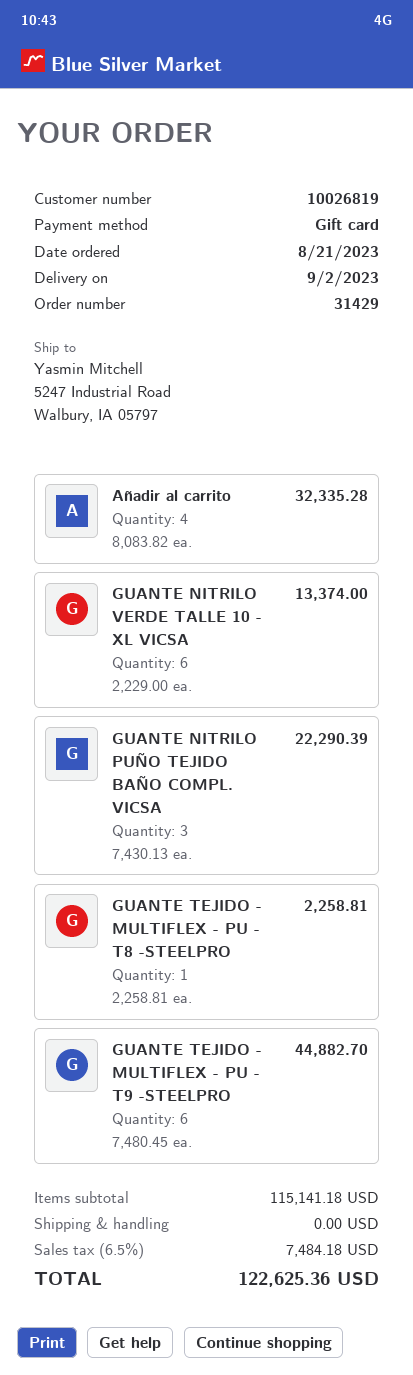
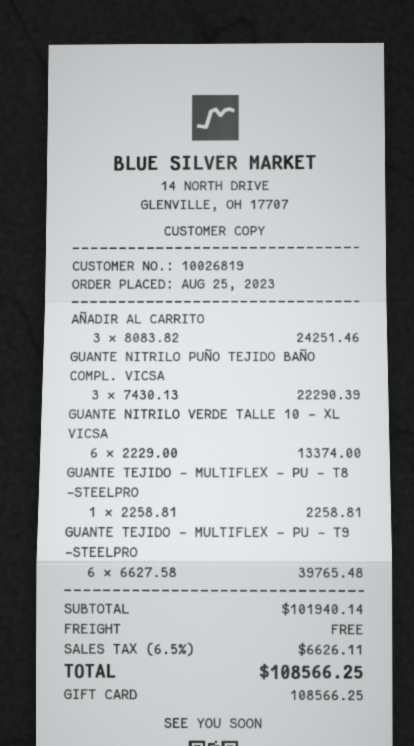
order date: 2023-08-21 -> 2023-08-25
Añadir al carrito: 4 x 8083.82 = 32335.28 -> 3 x 8083.82 = 24251.46
GUANTE TEJIDO - MULTIFLEX - PU - T9 -STEELPRO: 6 x 7480.45 = 44882.70 -> 6 x 6627.58 = 39765.48
subtotal: 115141.18 -> 101940.14
tax: 6.5% = 7484.18 -> 6.5% = 6626.11
total: 122625.36 -> 108566.25

